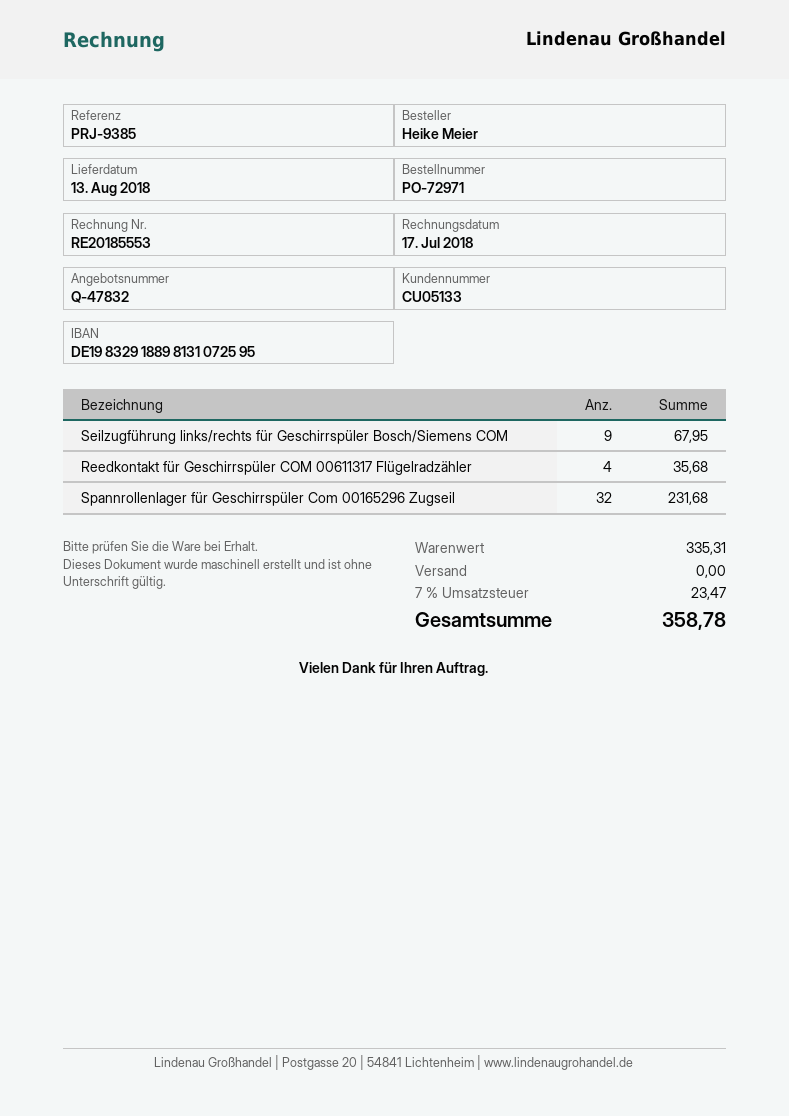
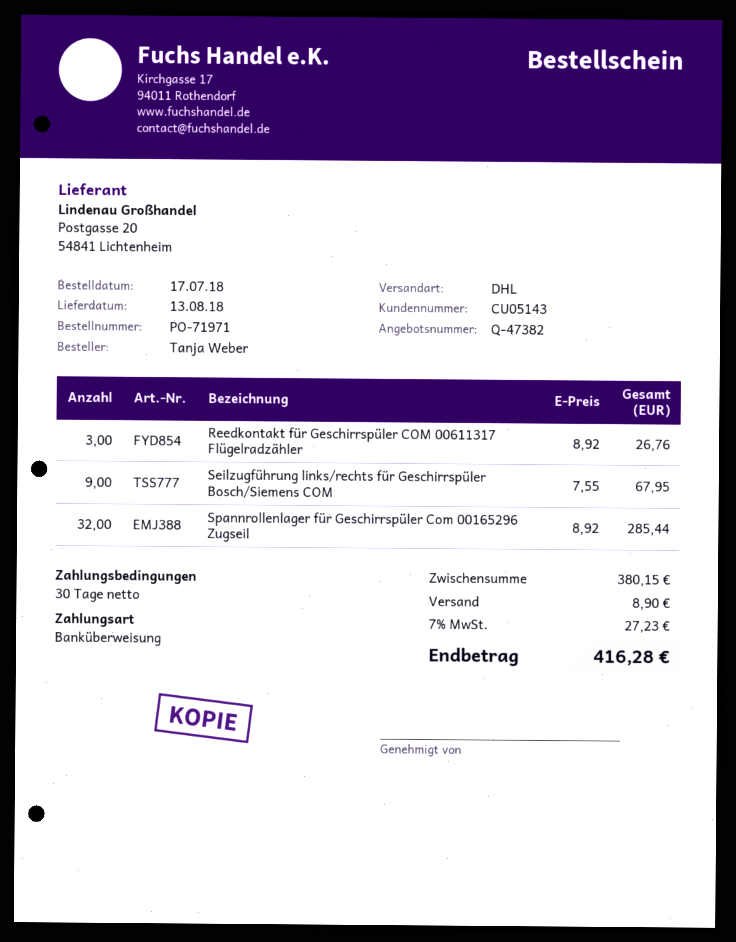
quote number: Q-47832 -> Q-47382
order number: PO-72971 -> PO-71971
customer number: CU05133 -> CU05143
ordered by: Heike Meier -> Tanja Weber
Reedkontakt für Geschirrspüler COM 00611317 Flügelradzähler: 4 for 35.68 -> 3 for 26.76
Spannrollenlager für Geschirrspüler Com 00165296 Zugseil: 32 for 231.68 -> 32 for 285.44
subtotal: 335.31 -> 380.15
shipping: 0.00 -> 8.90
tax: 7% = 23.47 -> 7% = 27.23
total: 358.78 -> 416.28

